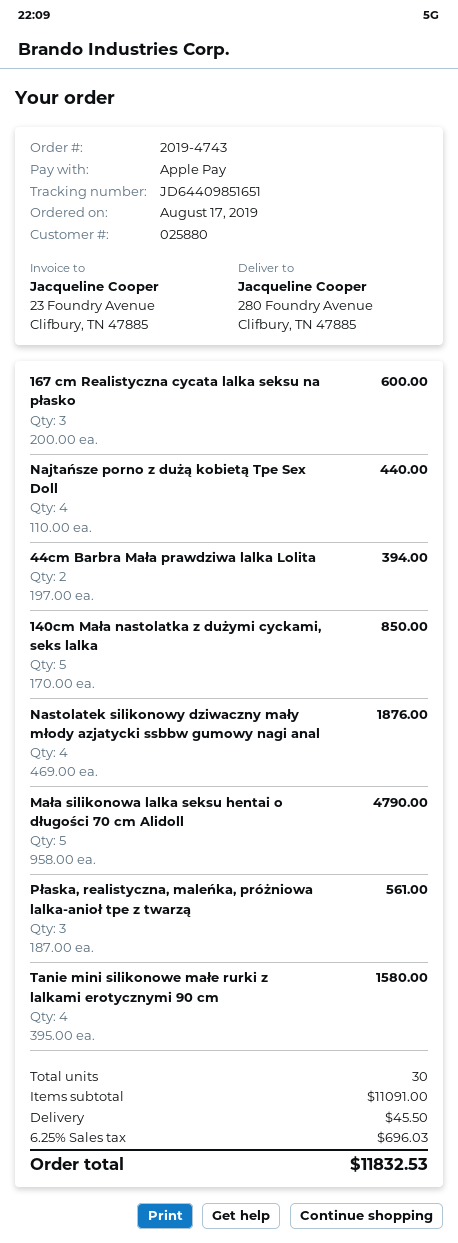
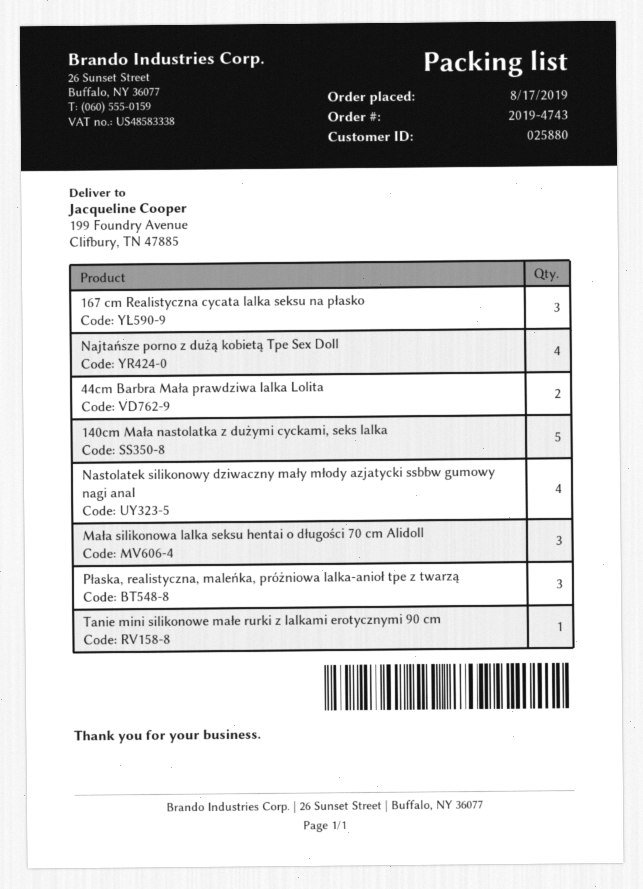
ship to: 280 Foundry Avenue, Clifbury, TN 47885 -> 199 Foundry Avenue, Clifbury, TN 47885
Mała silikonowa lalka seksu hentai o długości 70 cm Alidoll: 5 -> 3
Tanie mini silikonowe małe rurki z lalkami erotycznymi 90 cm: 4 -> 1

